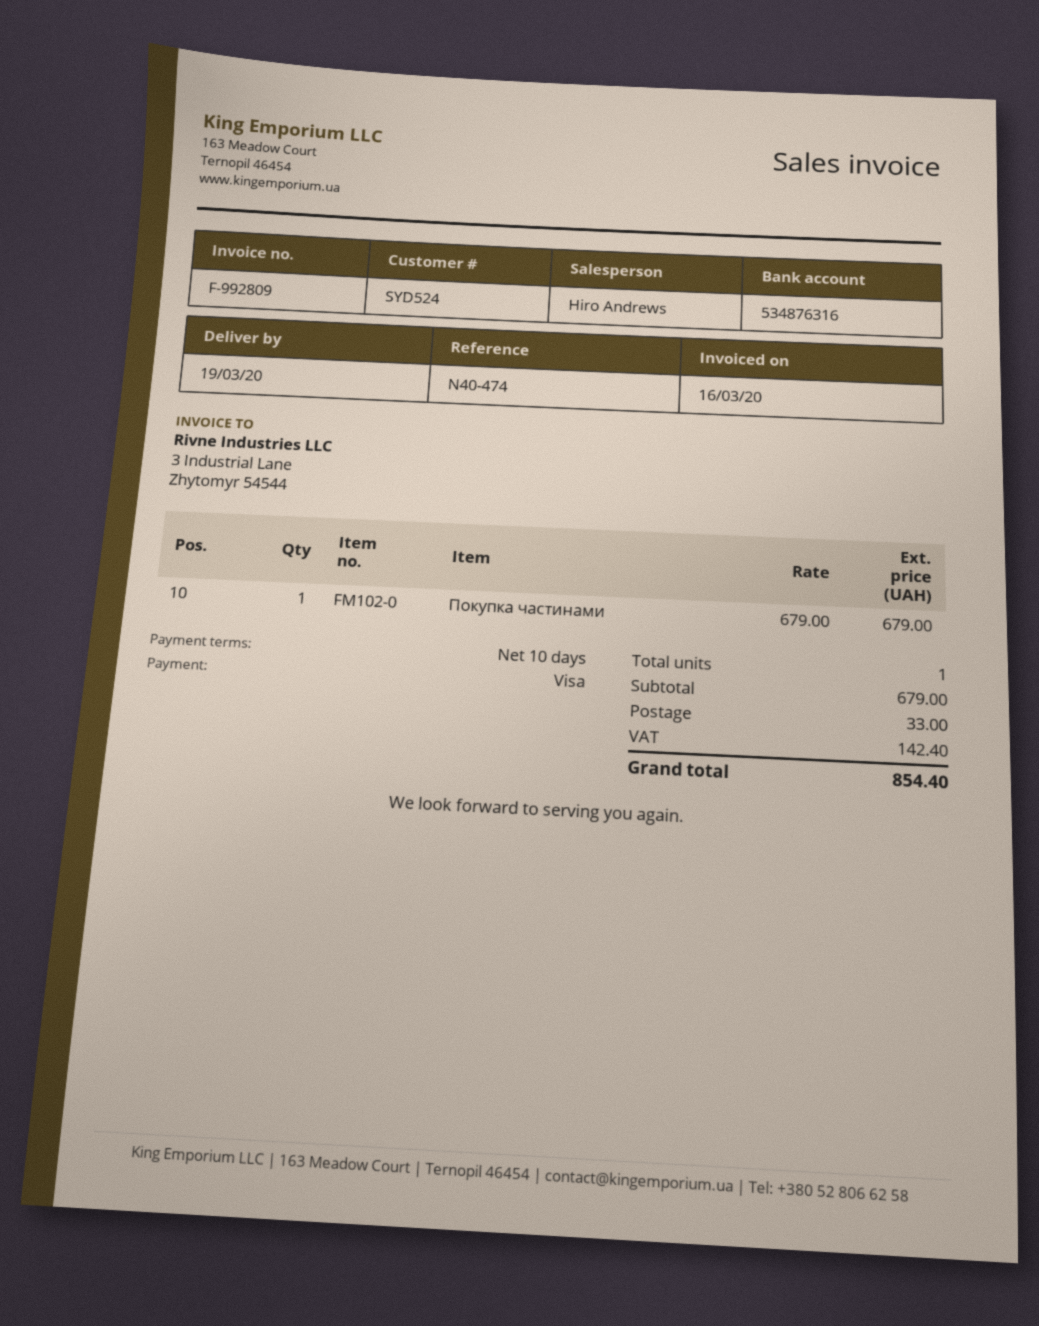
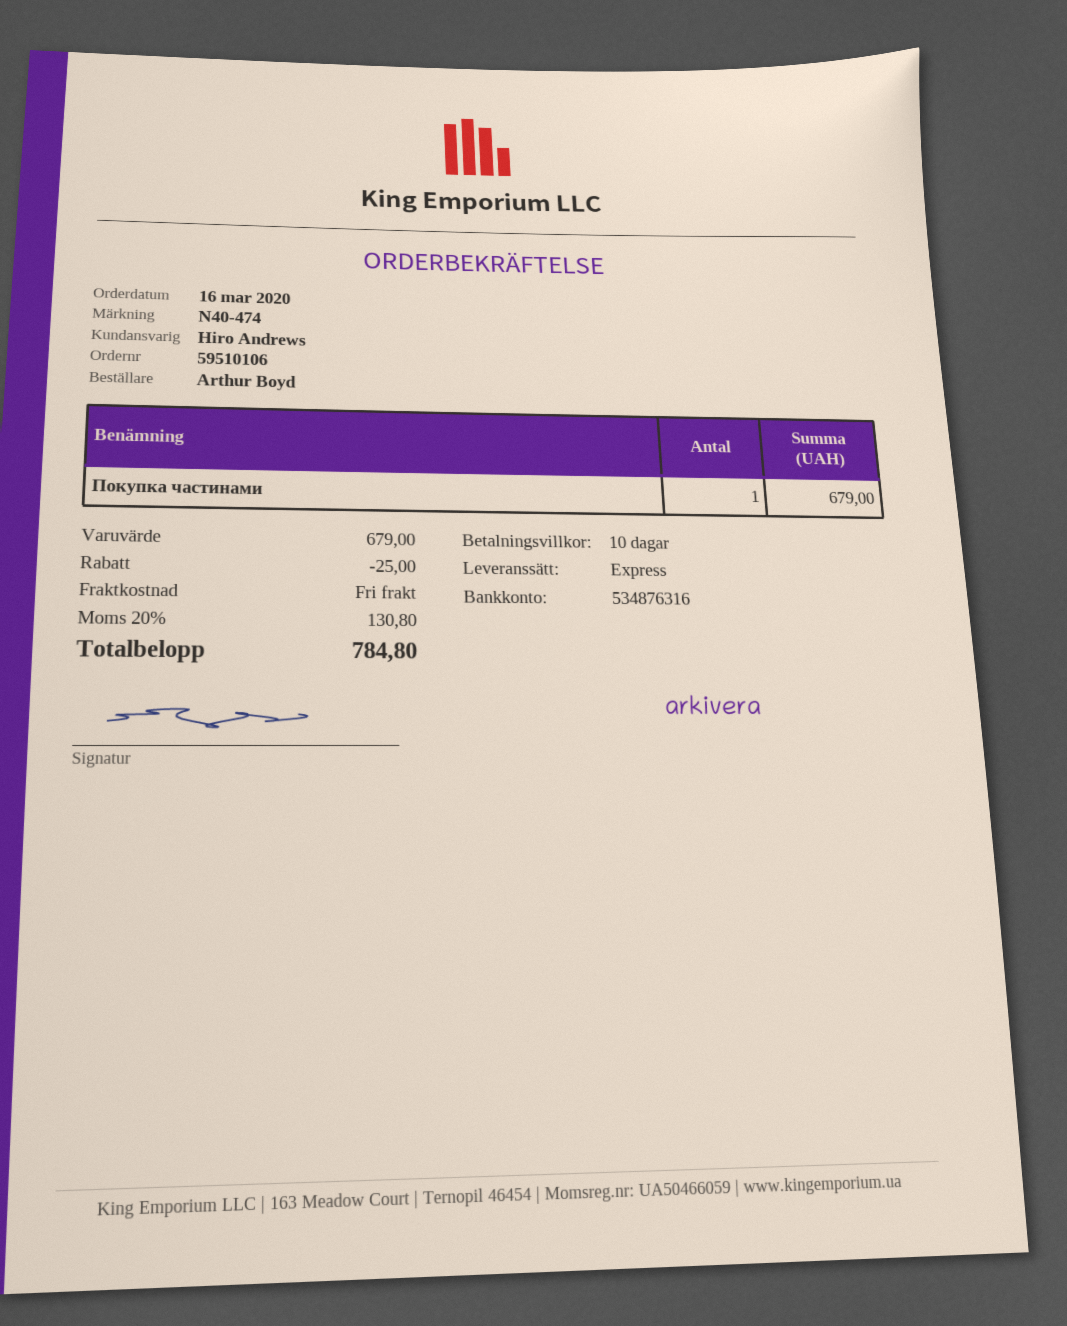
discount: none -> 25.00
shipping: 33.00 -> 0.00
tax: 142.40 -> 130.80
total: 854.40 -> 784.80

